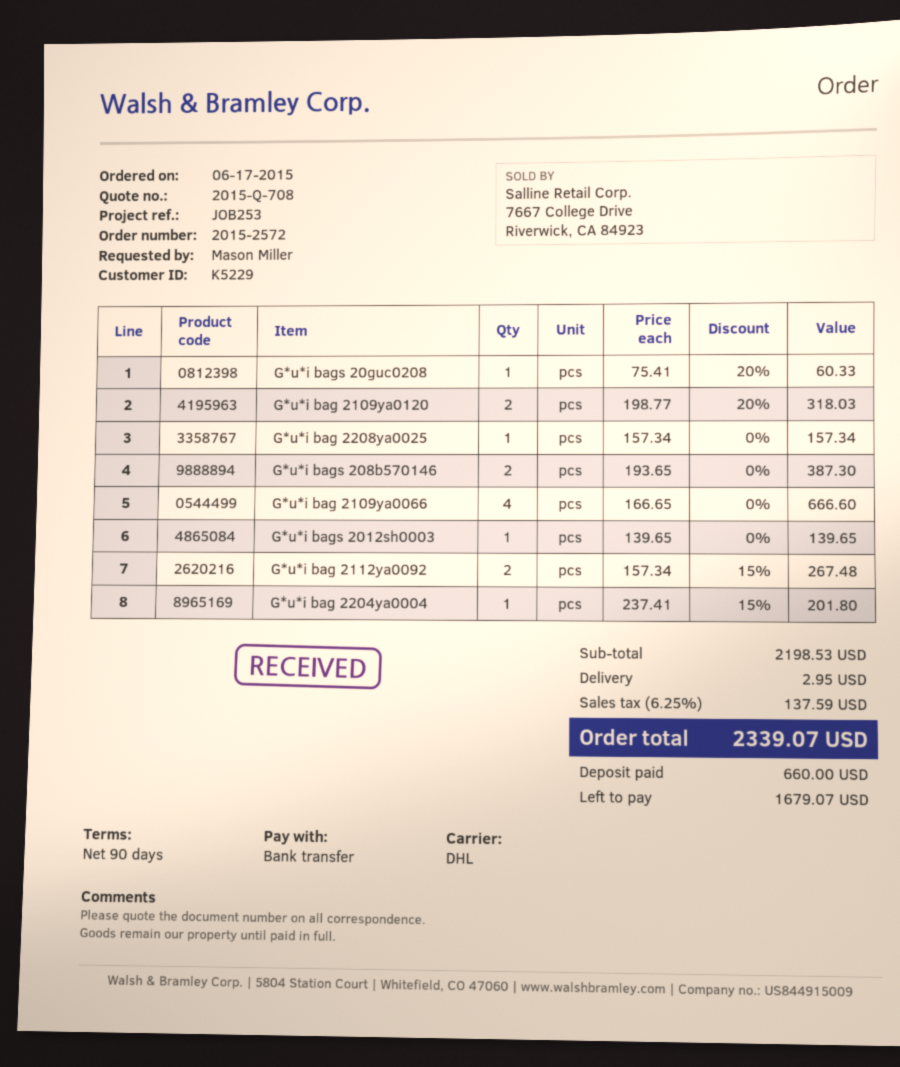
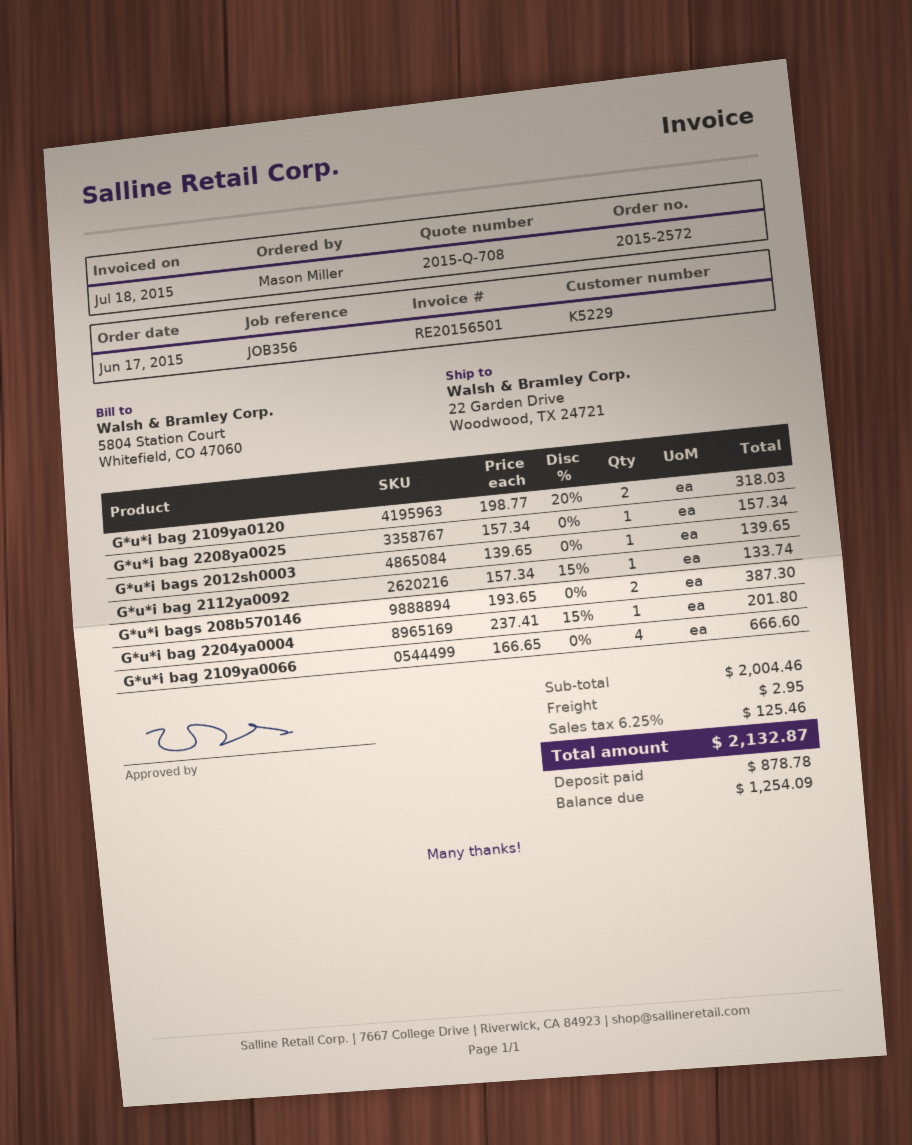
reference: JOB253 -> JOB356
G*u*i bags 20guc0208: 1 x 75.41 - 20% = 60.33 -> none
G*u*i bag 2112ya0092: 2 x 157.34 - 15% = 267.48 -> 1 x 157.34 - 15% = 133.74
subtotal: 2198.53 -> 2004.46
tax: 6.25% = 137.59 -> 6.25% = 125.46
total: 2339.07 -> 2132.87
deposit: 660.00 -> 878.78
balance: 1679.07 -> 1254.09

